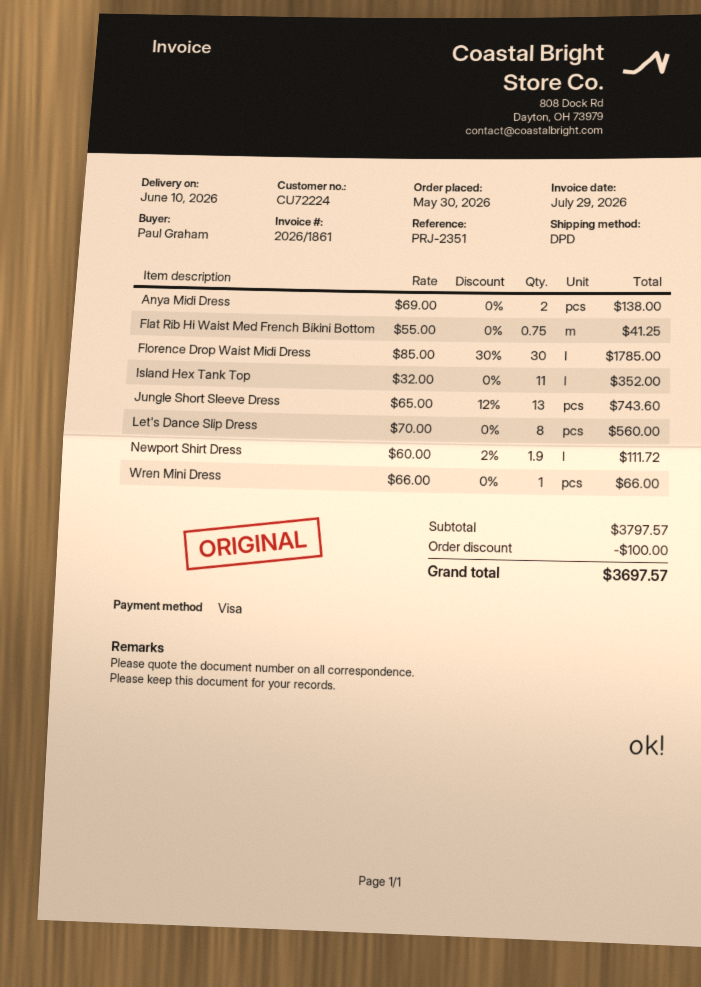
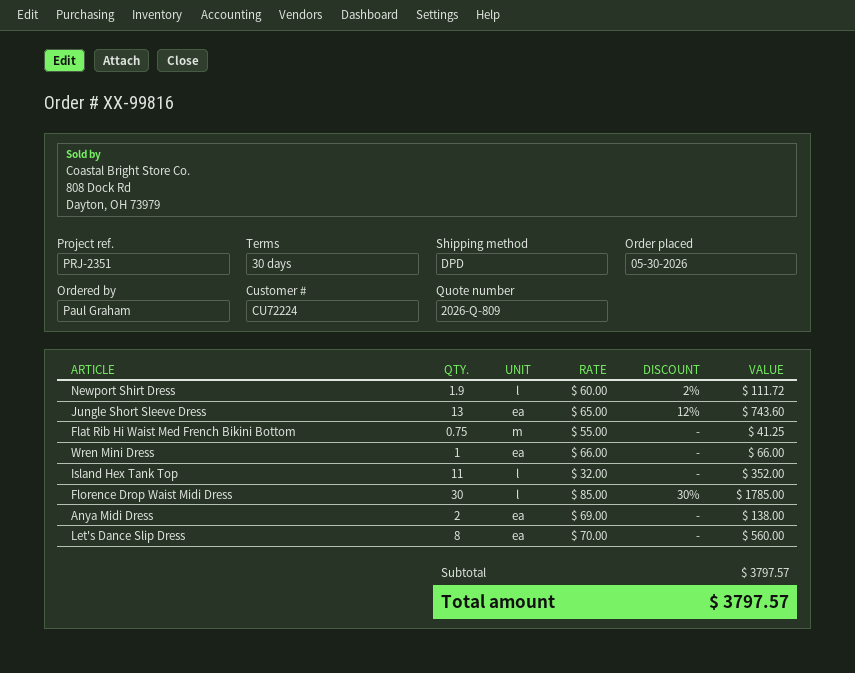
discount: 100.00 -> none
total: 3697.57 -> 3797.57

